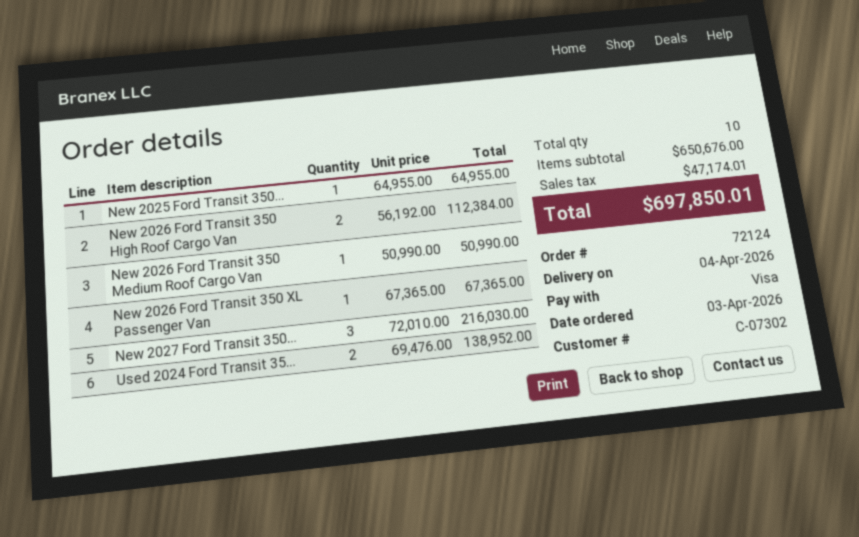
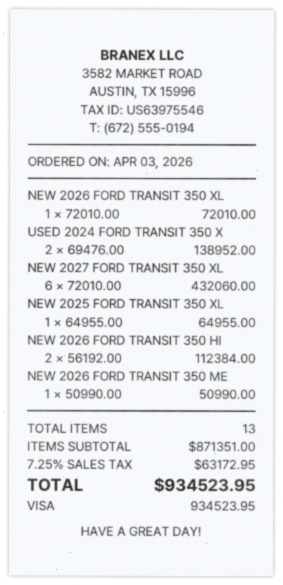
New 2026 Ford Transit 350 XL Passenger Van: 1 x 67365.00 = 67365.00 -> 1 x 72010.00 = 72010.00
New 2027 Ford Transit 350...: 3 x 72010.00 = 216030.00 -> 6 x 72010.00 = 432060.00
total quantity: 10 -> 13
subtotal: 650676.00 -> 871351.00
tax: 47174.01 -> 63172.95
total: 697850.01 -> 934523.95

